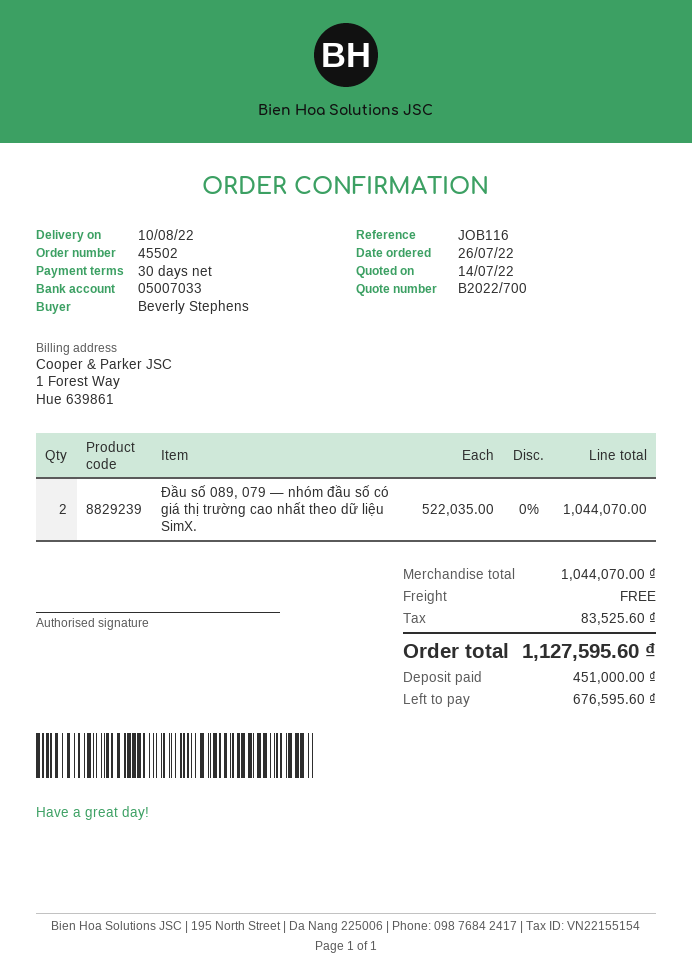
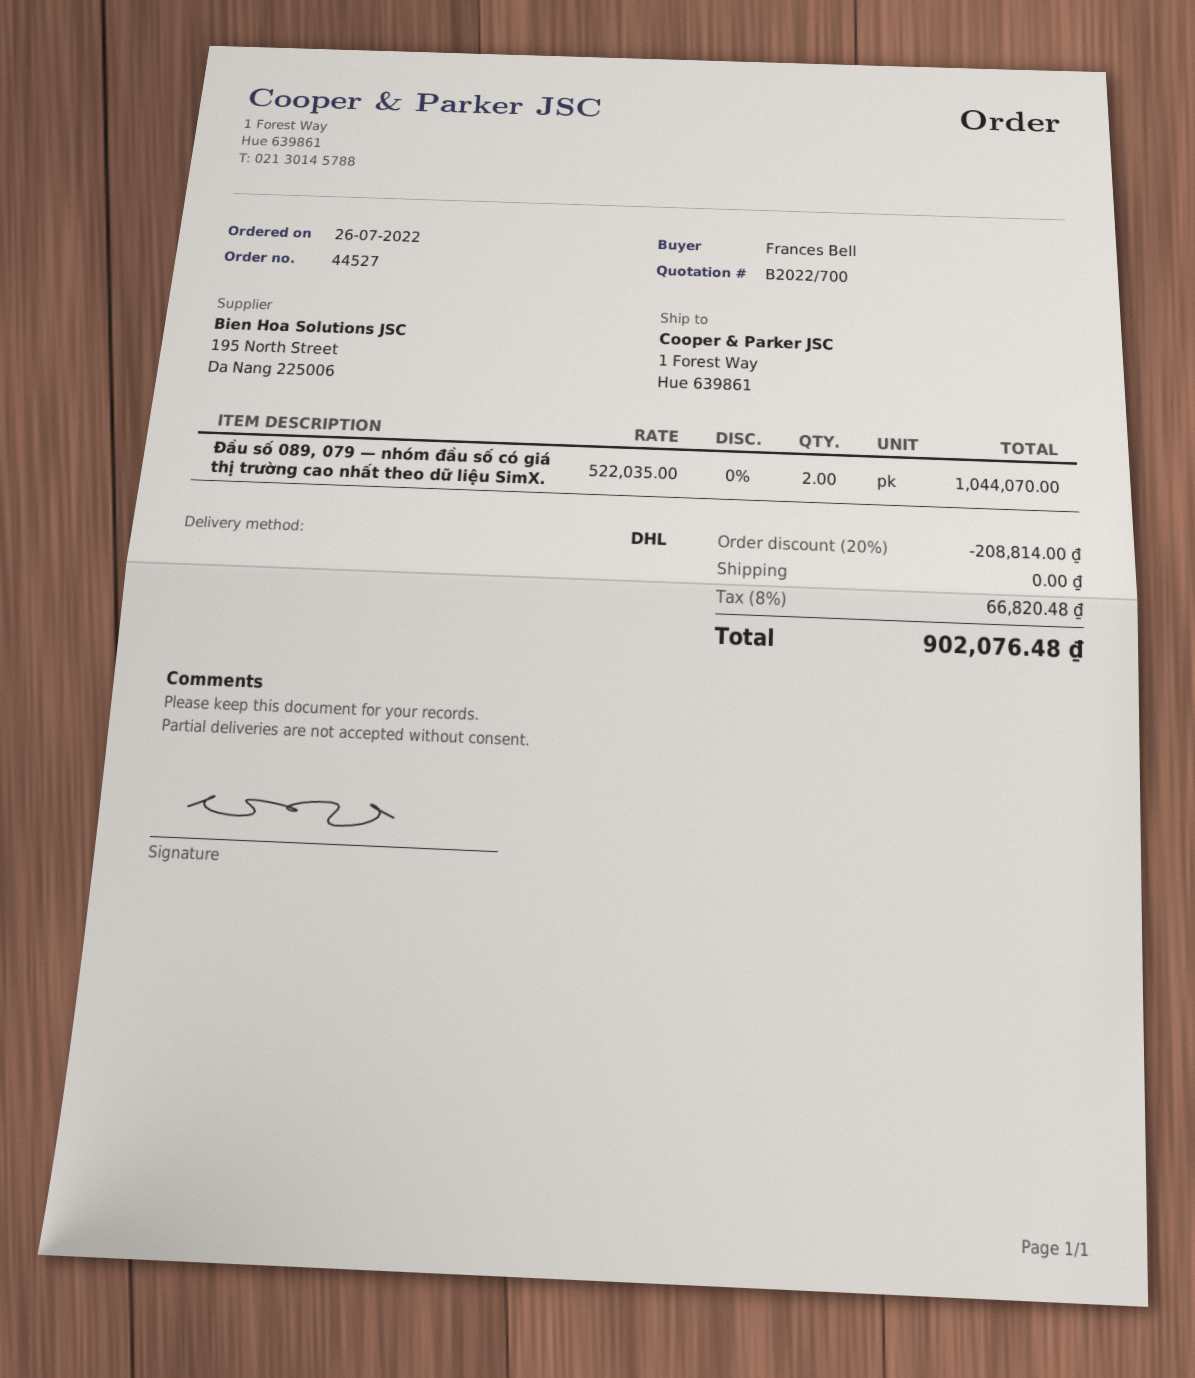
order number: 45502 -> 44527
ordered by: Beverly Stephens -> Frances Bell
discount: none -> 20% = 208814.00
tax: 83525.60 -> 66820.48
total: 1127595.60 -> 902076.48

